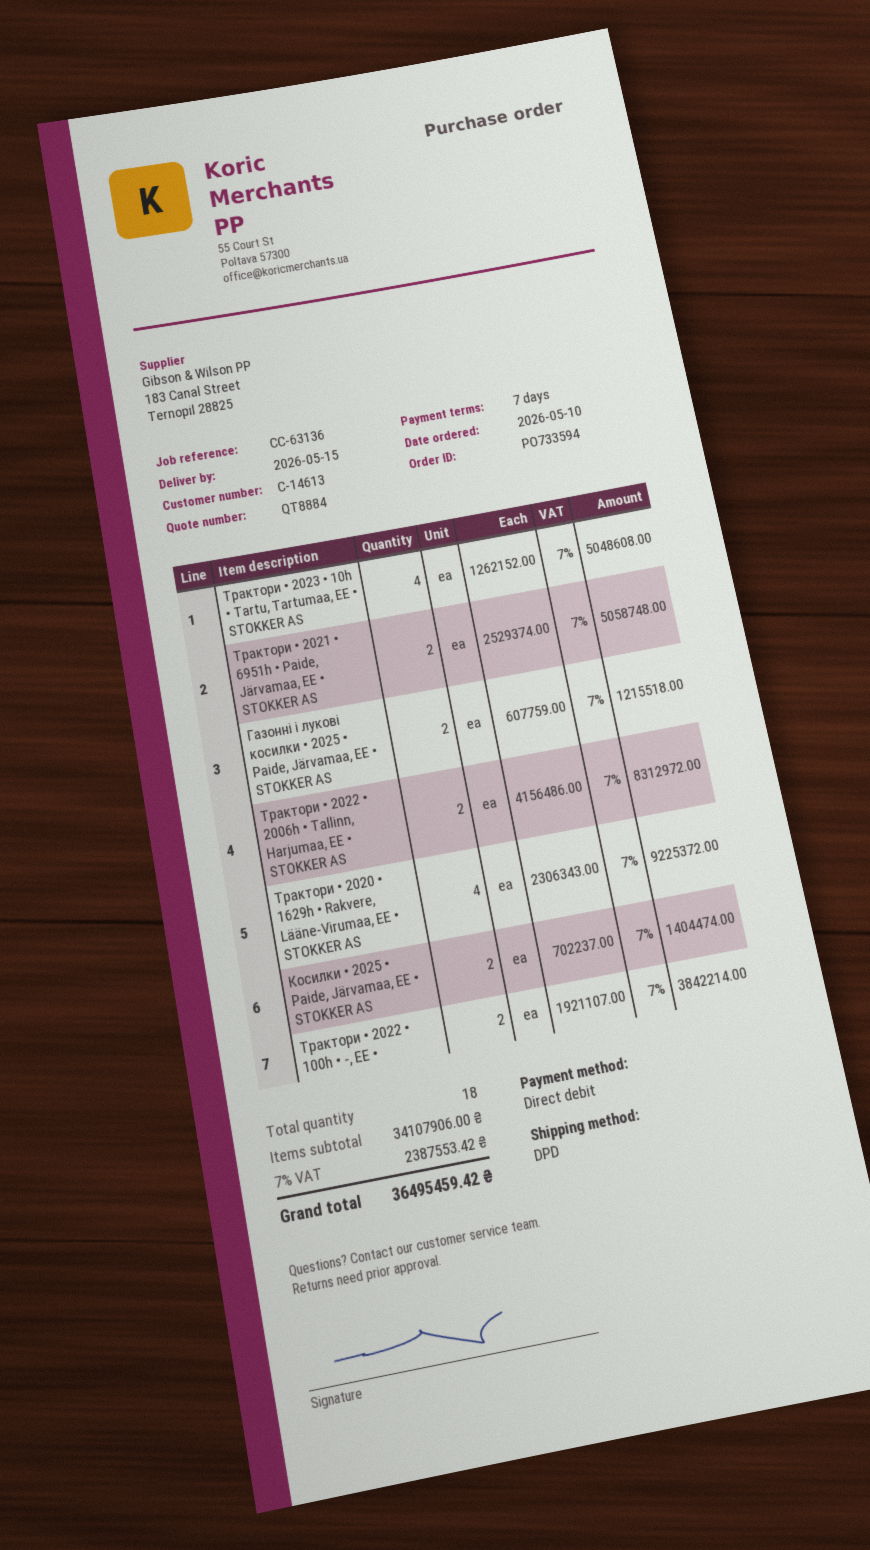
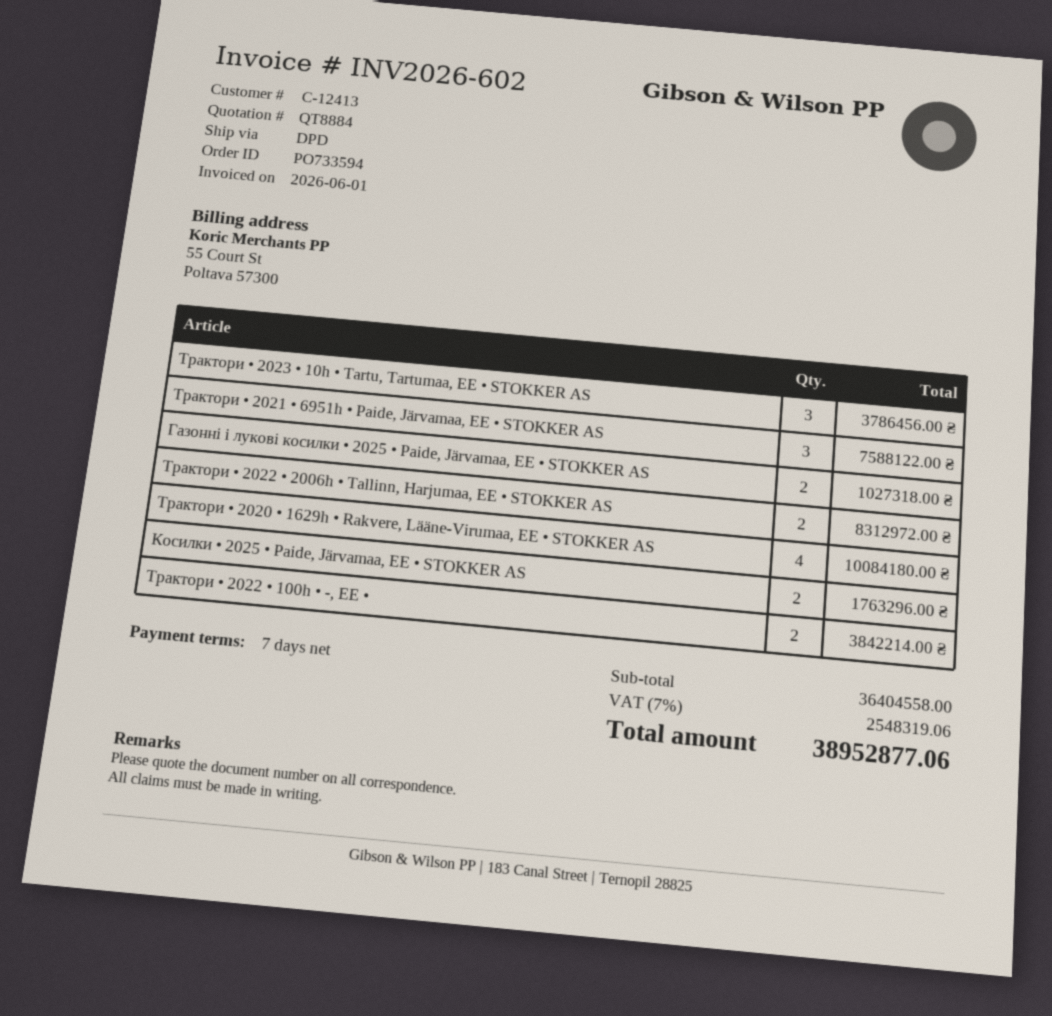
customer number: C-14613 -> C-12413
Трактори • 2023 • 10h • Tartu, Tartumaa, EE • STOKKER AS: 4 for 5048608.00 -> 3 for 3786456.00
Трактори • 2021 • 6951h • Paide, Järvamaa, EE • STOKKER AS: 2 for 5058748.00 -> 3 for 7588122.00
Газонні і лукові косилки • 2025 • Paide, Järvamaa, EE • STOKKER AS: 2 for 1215518.00 -> 2 for 1027318.00
Трактори • 2020 • 1629h • Rakvere, Lääne-Virumaa, EE • STOKKER AS: 4 for 9225372.00 -> 4 for 10084180.00
Косилки • 2025 • Paide, Järvamaa, EE • STOKKER AS: 2 for 1404474.00 -> 2 for 1763296.00
subtotal: 34107906.00 -> 36404558.00
tax: 7% = 2387553.42 -> 7% = 2548319.06
total: 36495459.42 -> 38952877.06

